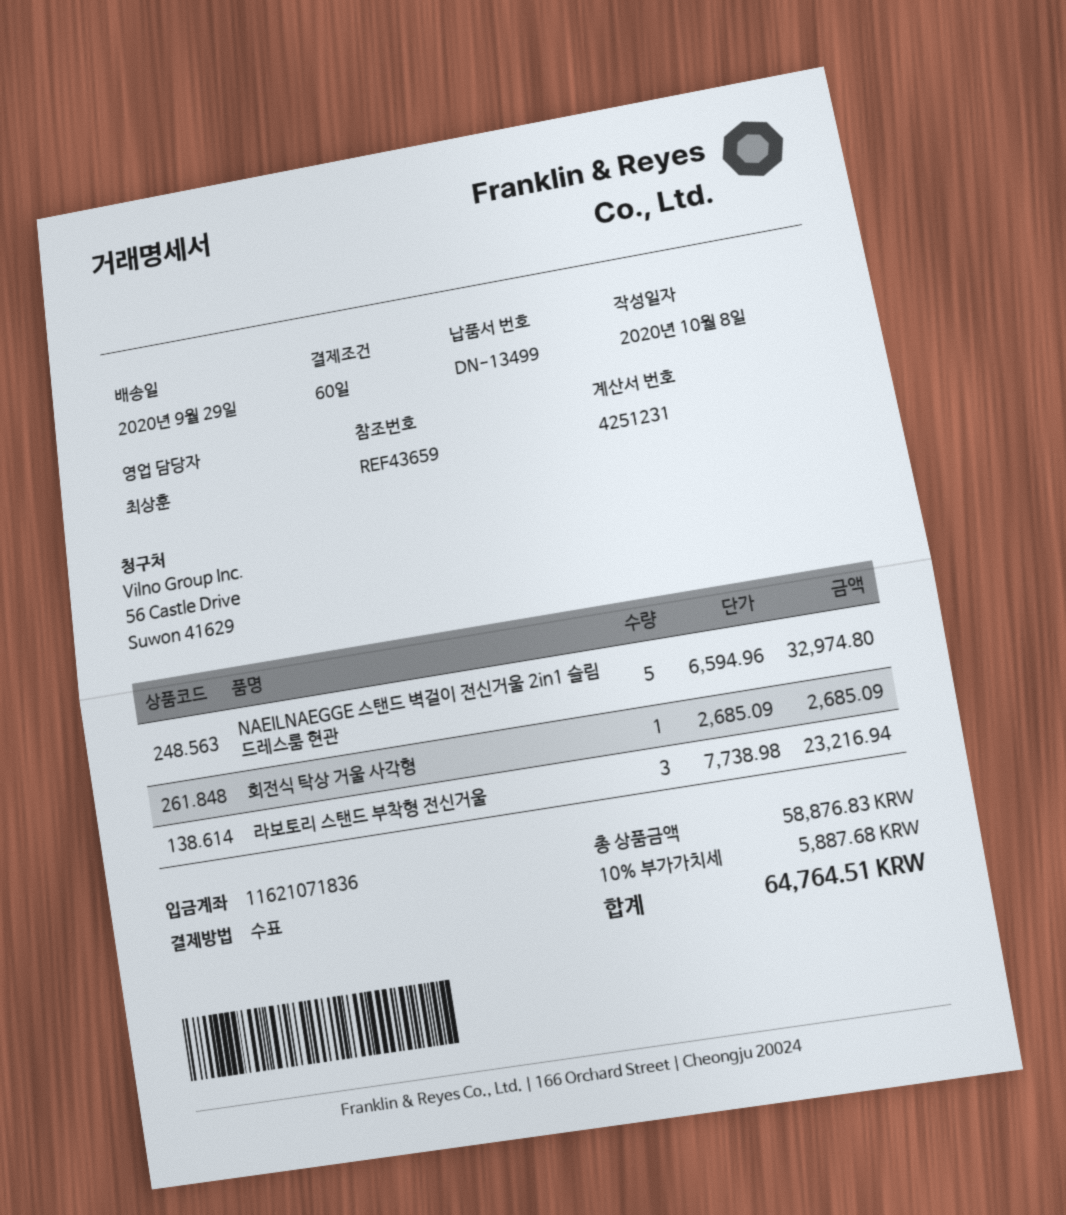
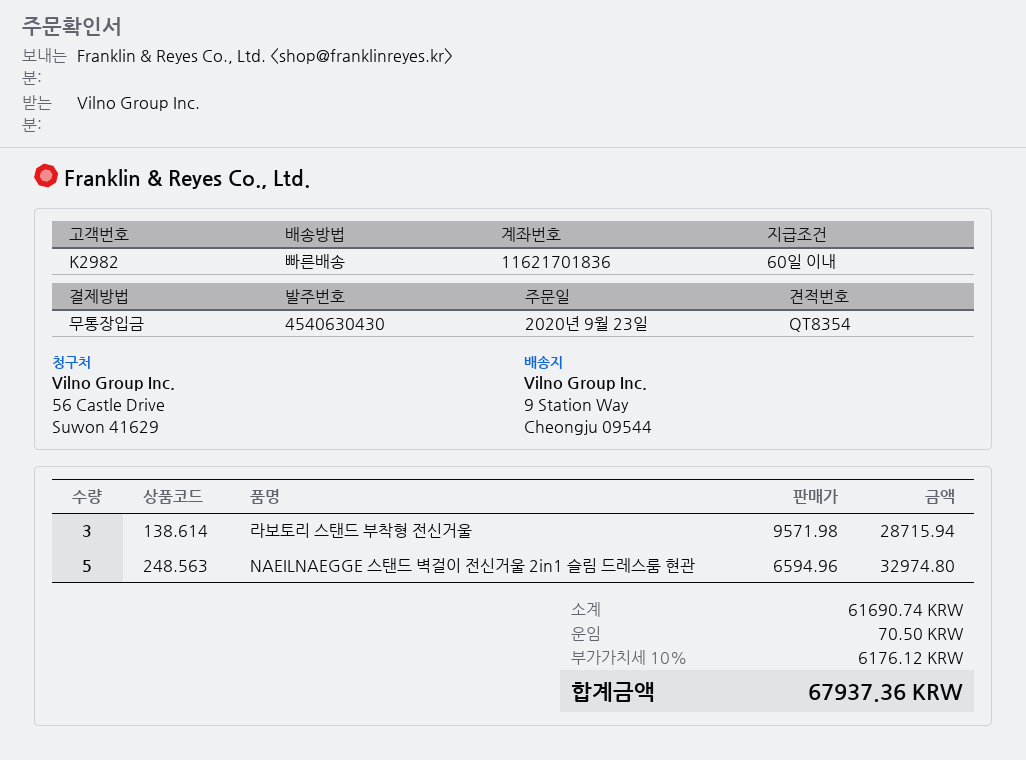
payment method: cheque -> bank transfer
bank account: 11621071836 -> 11621701836
회전식 탁상 거울 사각형: 1 x 2685.09 = 2685.09 -> none
라보토리 스탠드 부착형 전신거울: 3 x 7738.98 = 23216.94 -> 3 x 9571.98 = 28715.94
subtotal: 58876.83 -> 61690.74
shipping: none -> 70.50
tax: 10% = 5887.68 -> 10% = 6176.12
total: 64764.51 -> 67937.36

